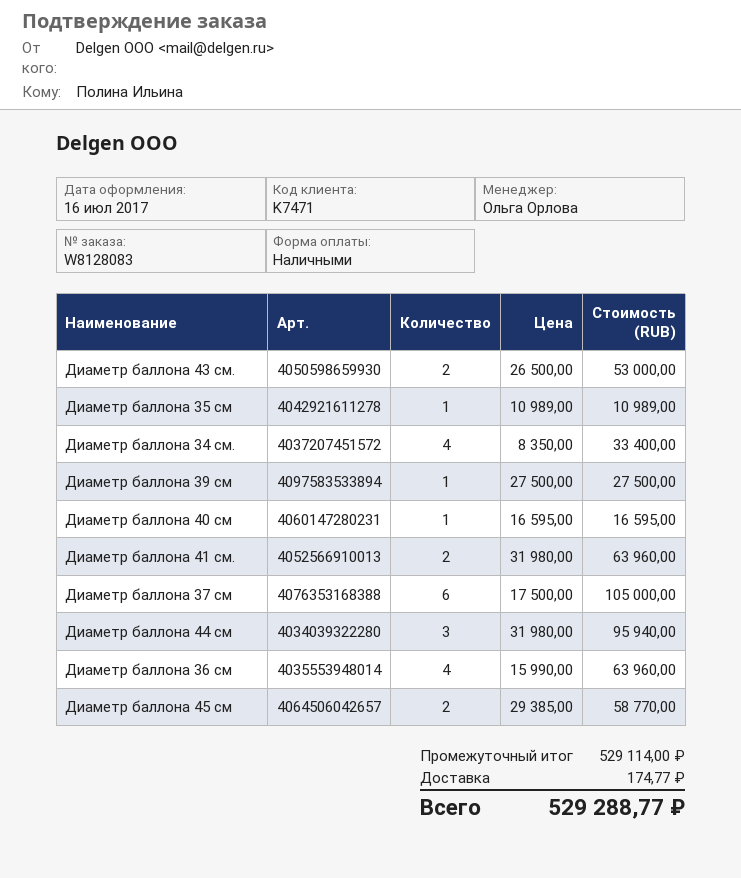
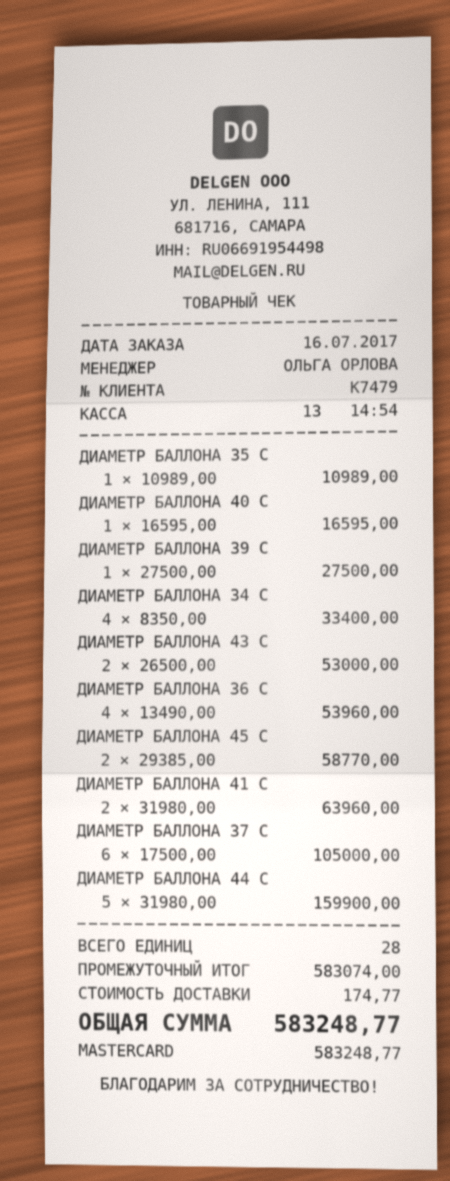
customer number: K7471 -> K7479
payment method: cash -> Mastercard
Диаметр баллона 44 см: 3 x 31980.00 = 95940.00 -> 5 x 31980.00 = 159900.00
Диаметр баллона 36 см: 4 x 15990.00 = 63960.00 -> 4 x 13490.00 = 53960.00
subtotal: 529114.00 -> 583074.00
total: 529288.77 -> 583248.77

